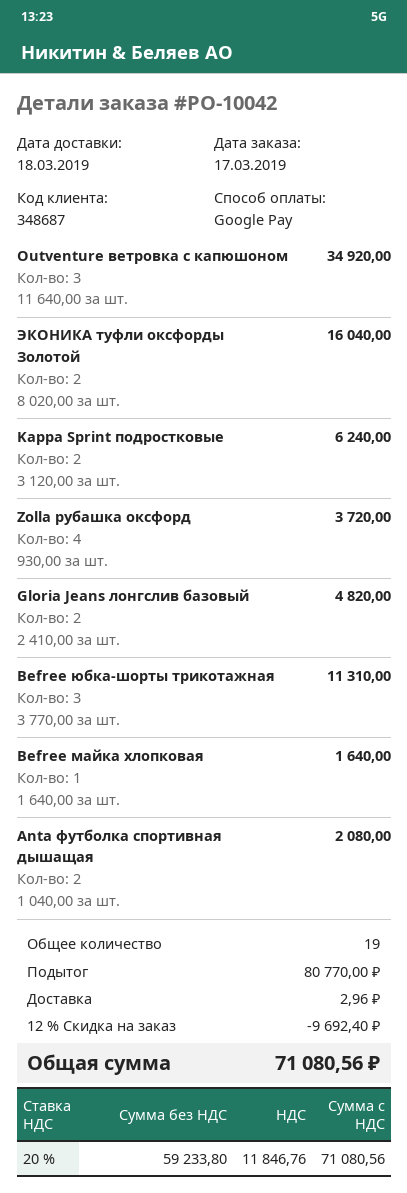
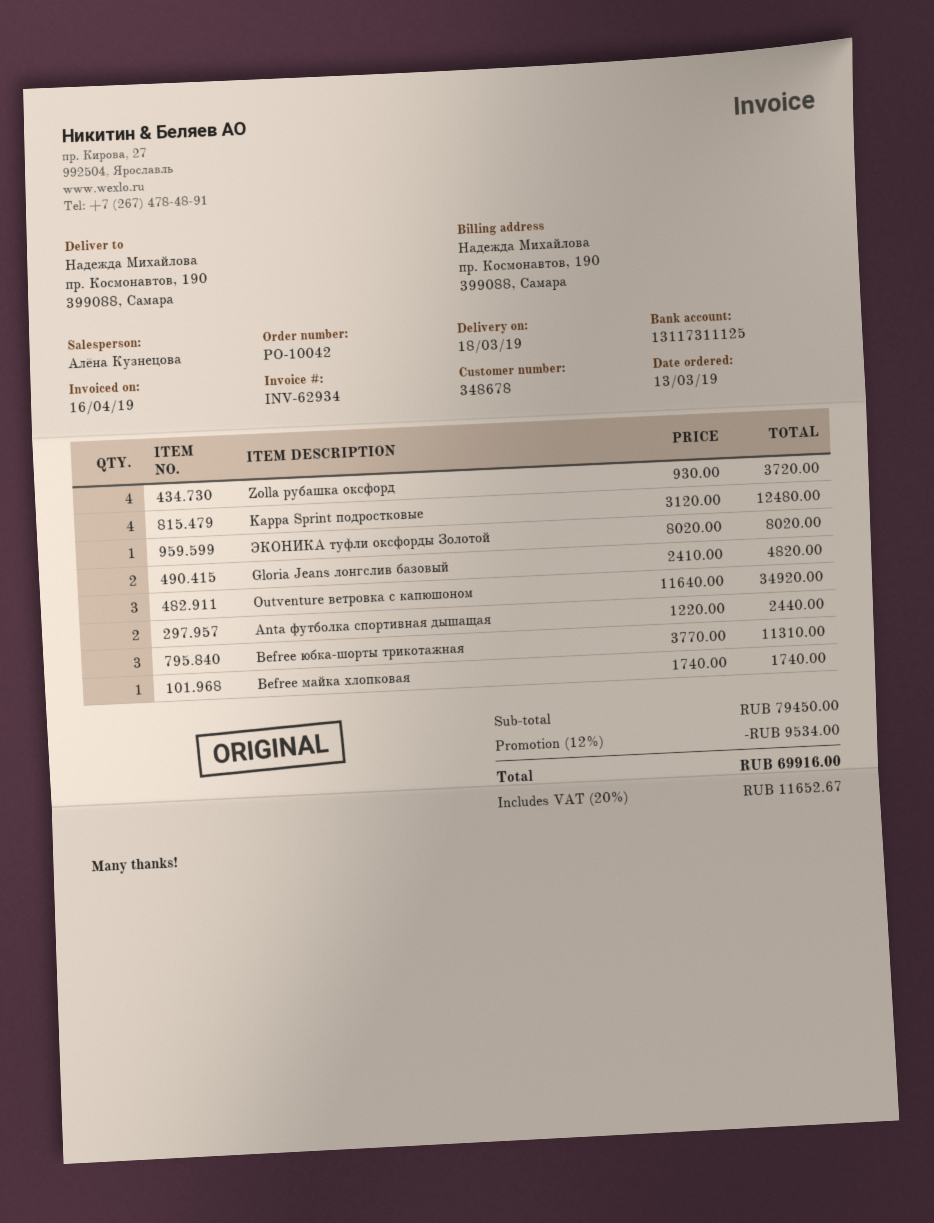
order date: 2019-03-17 -> 2019-03-13
customer number: 348687 -> 348678
ЭКОНИКА туфли оксфорды Золотой: 2 x 8020.00 = 16040.00 -> 1 x 8020.00 = 8020.00
Kappa Sprint подростковые: 2 x 3120.00 = 6240.00 -> 4 x 3120.00 = 12480.00
Befree майка хлопковая: 1 x 1640.00 = 1640.00 -> 1 x 1740.00 = 1740.00
Anta футболка спортивная дышащая: 2 x 1040.00 = 2080.00 -> 2 x 1220.00 = 2440.00
subtotal: 80770.00 -> 79450.00
discount: 12% = 9692.40 -> 12% = 9534.00
shipping: 2.96 -> none
tax: 20% = 11846.76 -> 20% = 11652.67
total: 71080.56 -> 69916.00

